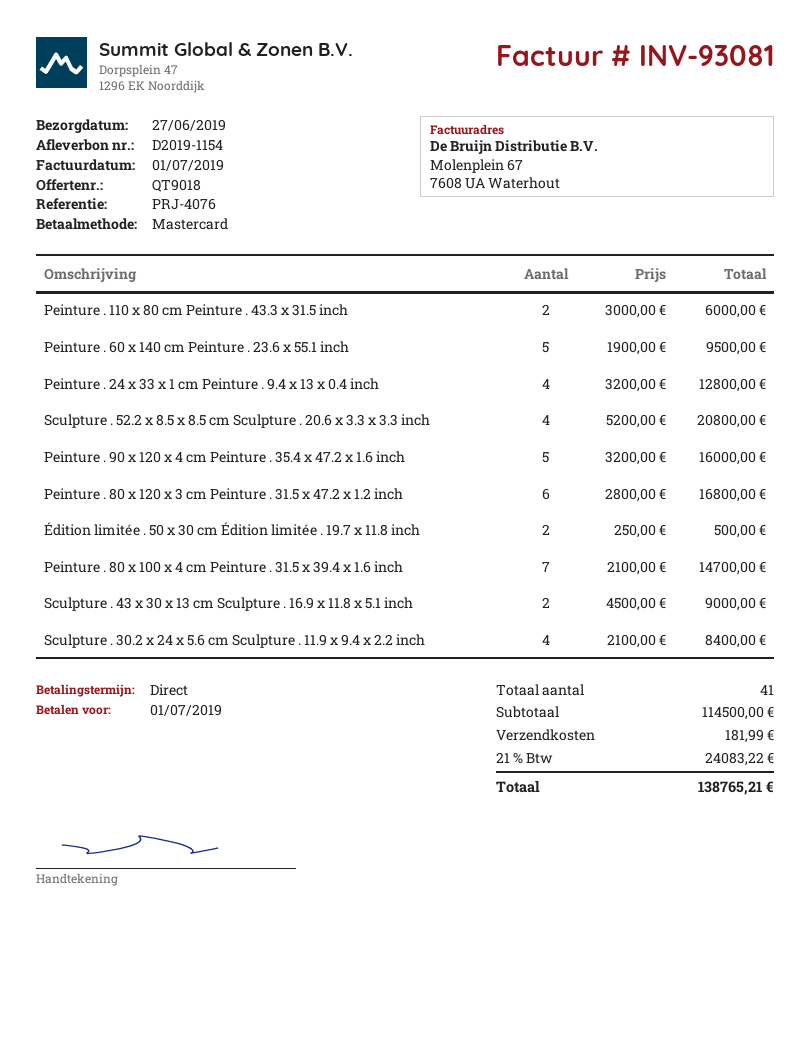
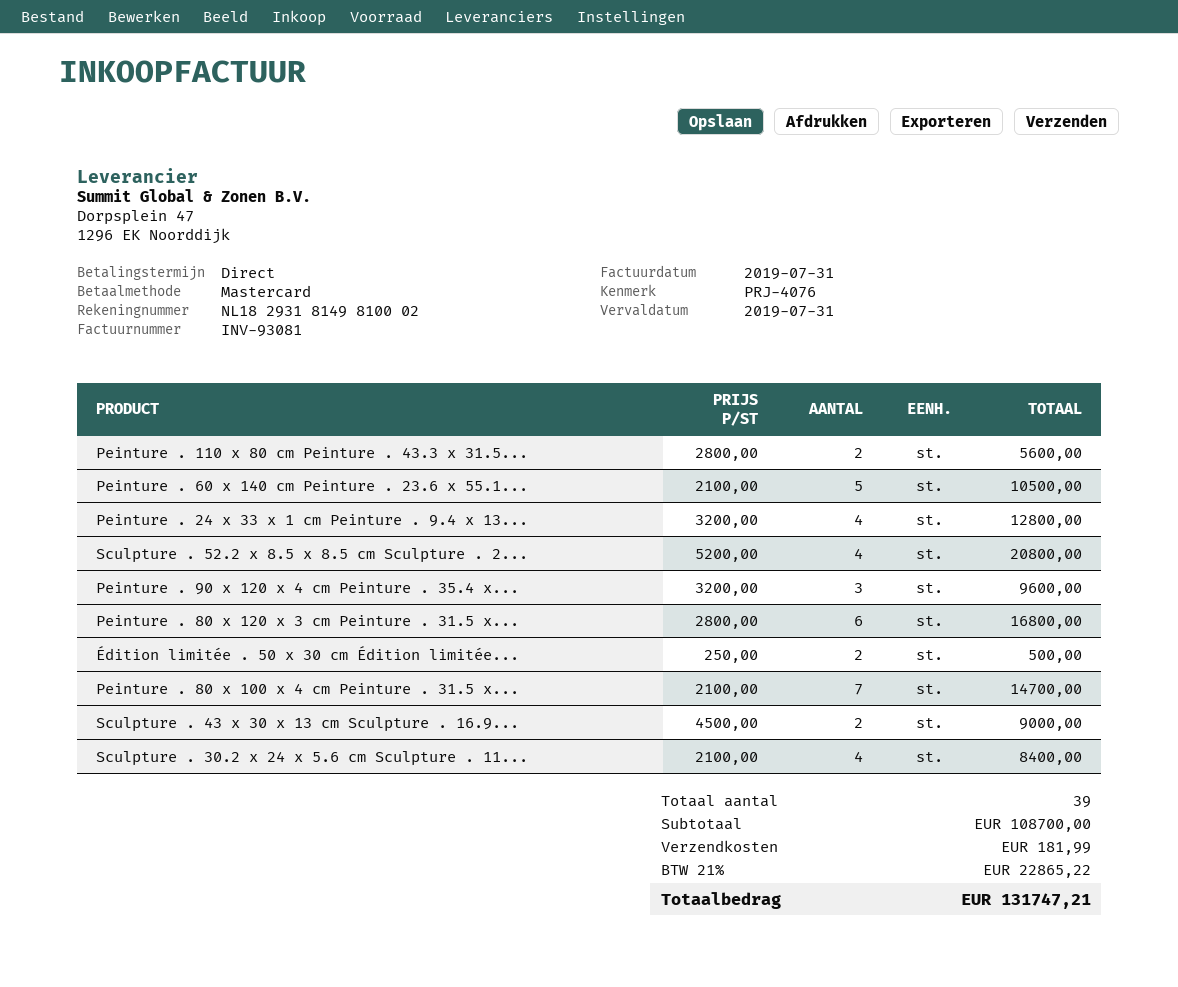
invoice date: 2019-07-01 -> 2019-07-31
due date: 2019-07-01 -> 2019-07-31
Peinture . 110 x 80 cm Peinture . 43.3 x 31.5 inch: 2 x 3000.00 = 6000.00 -> 2 x 2800.00 = 5600.00
Peinture . 60 x 140 cm Peinture . 23.6 x 55.1 inch: 5 x 1900.00 = 9500.00 -> 5 x 2100.00 = 10500.00
Peinture . 90 x 120 x 4 cm Peinture . 35.4 x 47.2 x 1.6 inch: 5 x 3200.00 = 16000.00 -> 3 x 3200.00 = 9600.00
total quantity: 41 -> 39
subtotal: 114500.00 -> 108700.00
tax: 21% = 24083.22 -> 21% = 22865.22
total: 138765.21 -> 131747.21

